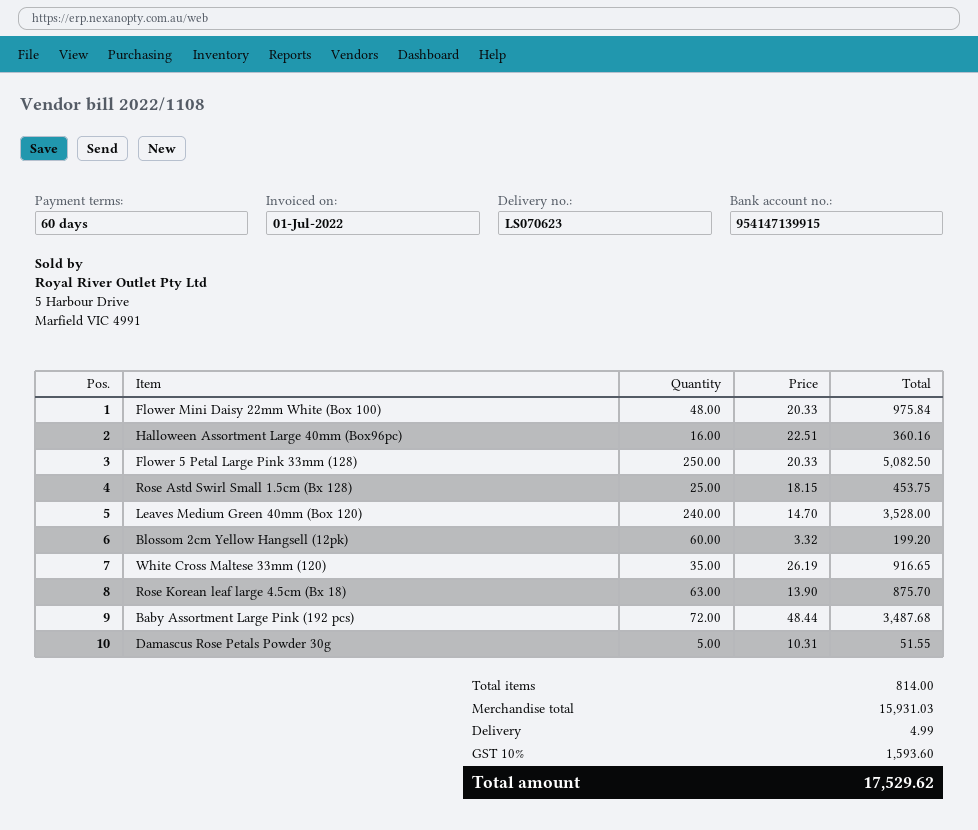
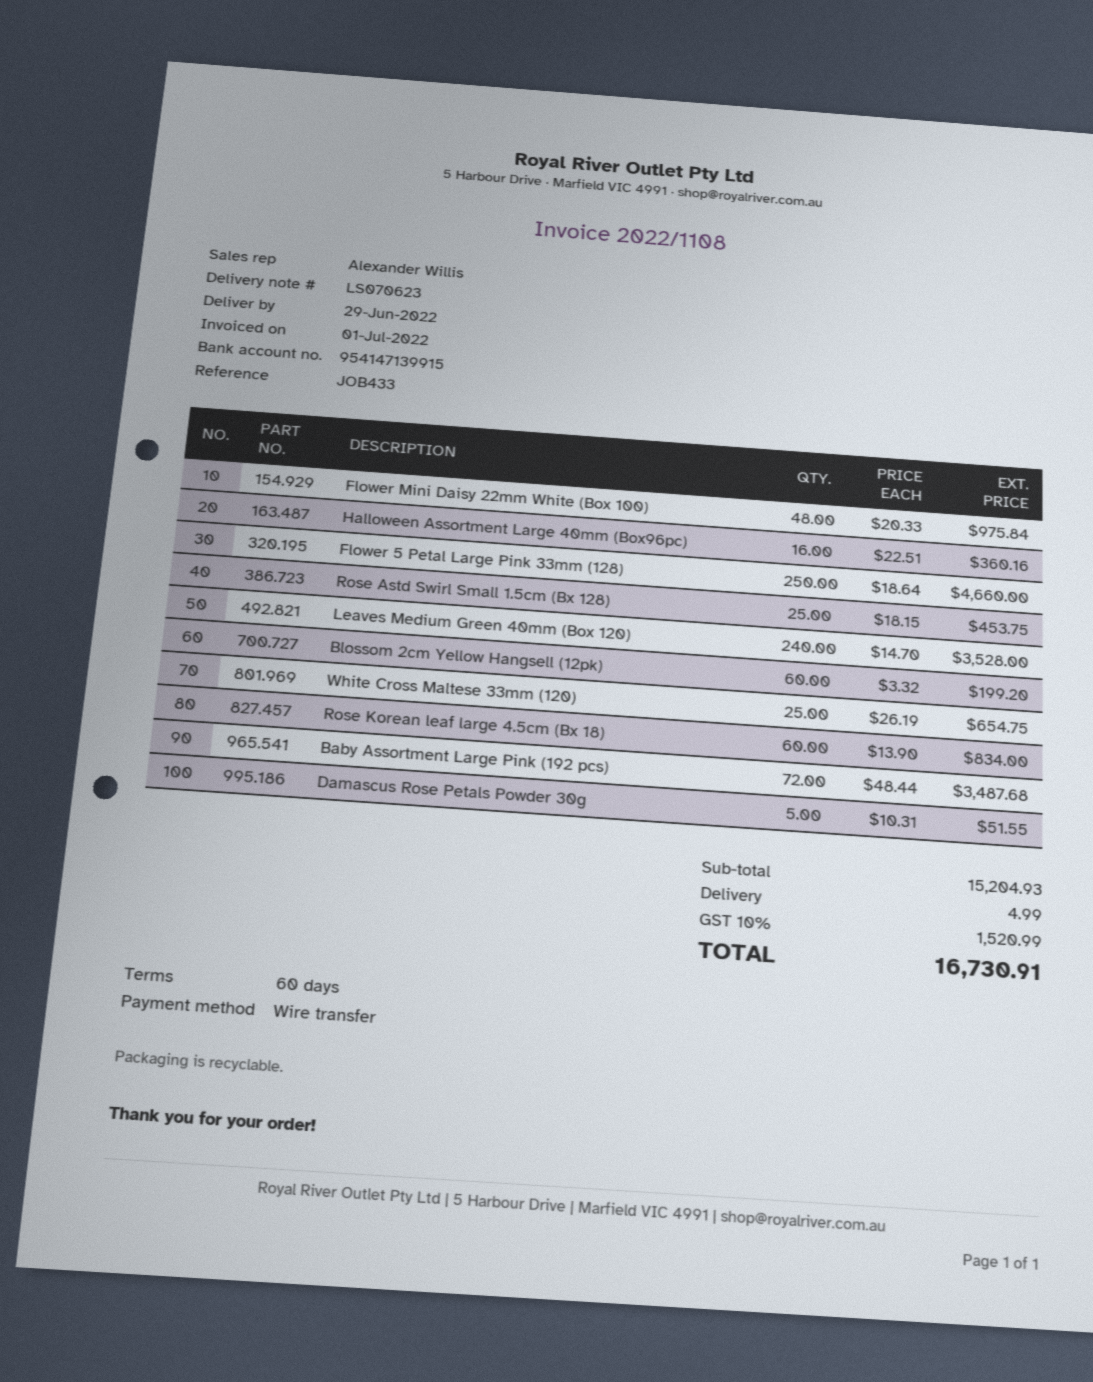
Flower 5 Petal Large Pink 33mm (128): 250 x 20.33 = 5082.50 -> 250 x 18.64 = 4660.00
White Cross Maltese 33mm (120): 35 x 26.19 = 916.65 -> 25 x 26.19 = 654.75
Rose Korean leaf large 4.5cm (Bx 18): 63 x 13.90 = 875.70 -> 60 x 13.90 = 834.00
subtotal: 15931.03 -> 15204.93
tax: 10% = 1593.60 -> 10% = 1520.99
total: 17529.62 -> 16730.91

